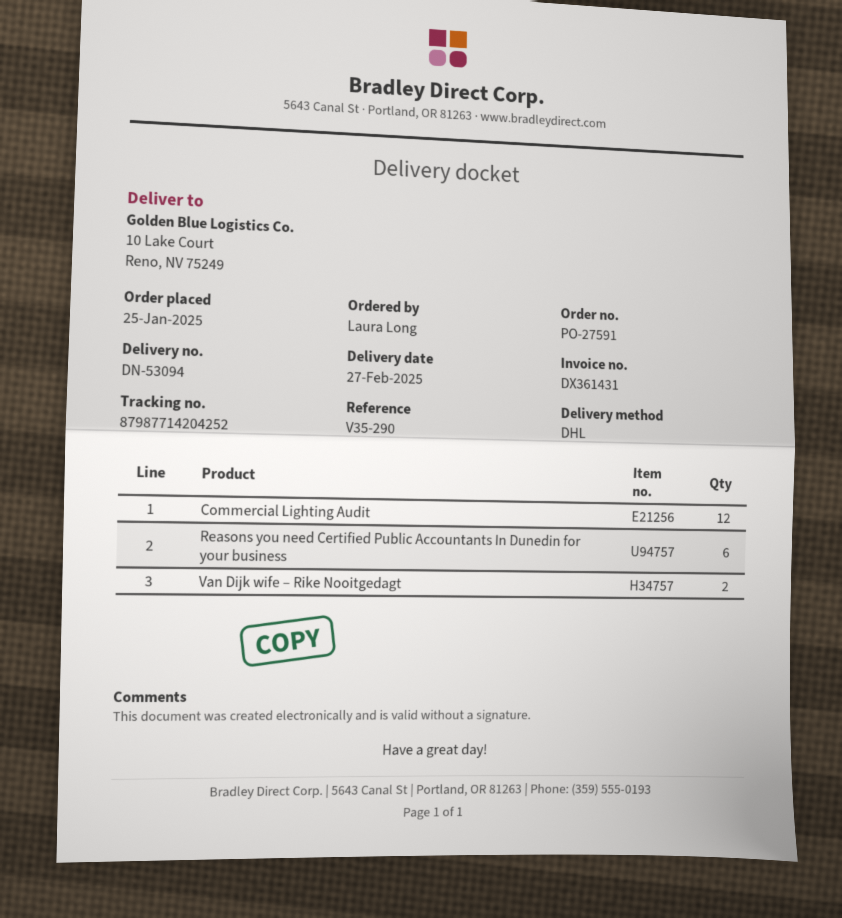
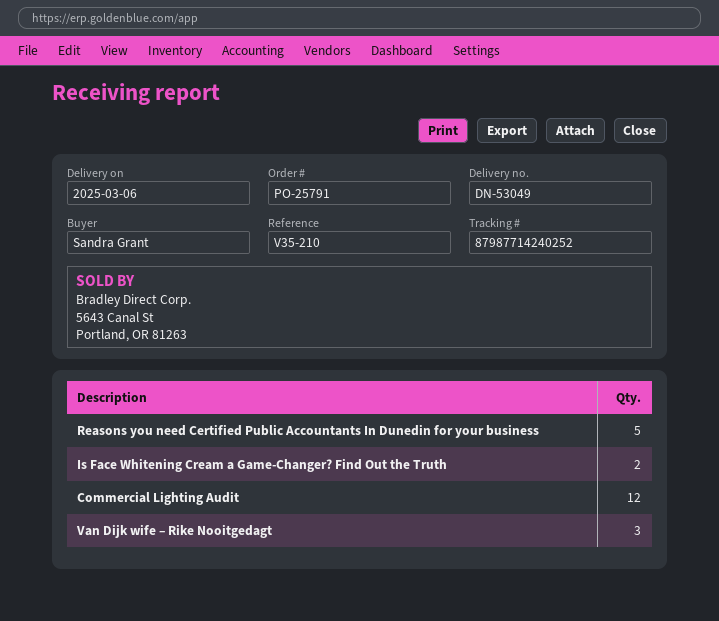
order number: PO-27591 -> PO-25791
delivery note number: DN-53094 -> DN-53049
delivery date: 2025-02-27 -> 2025-03-06
reference: V35-290 -> V35-210
ordered by: Laura Long -> Sandra Grant
tracking number: 87987714204252 -> 87987714240252
Reasons you need Certified Public Accountants In Dunedin for your business: 6 -> 5
Van Dijk wife – Rike Nooitgedagt: 2 -> 3
Is Face Whitening Cream a Game-Changer? Find Out the Truth: none -> 2

